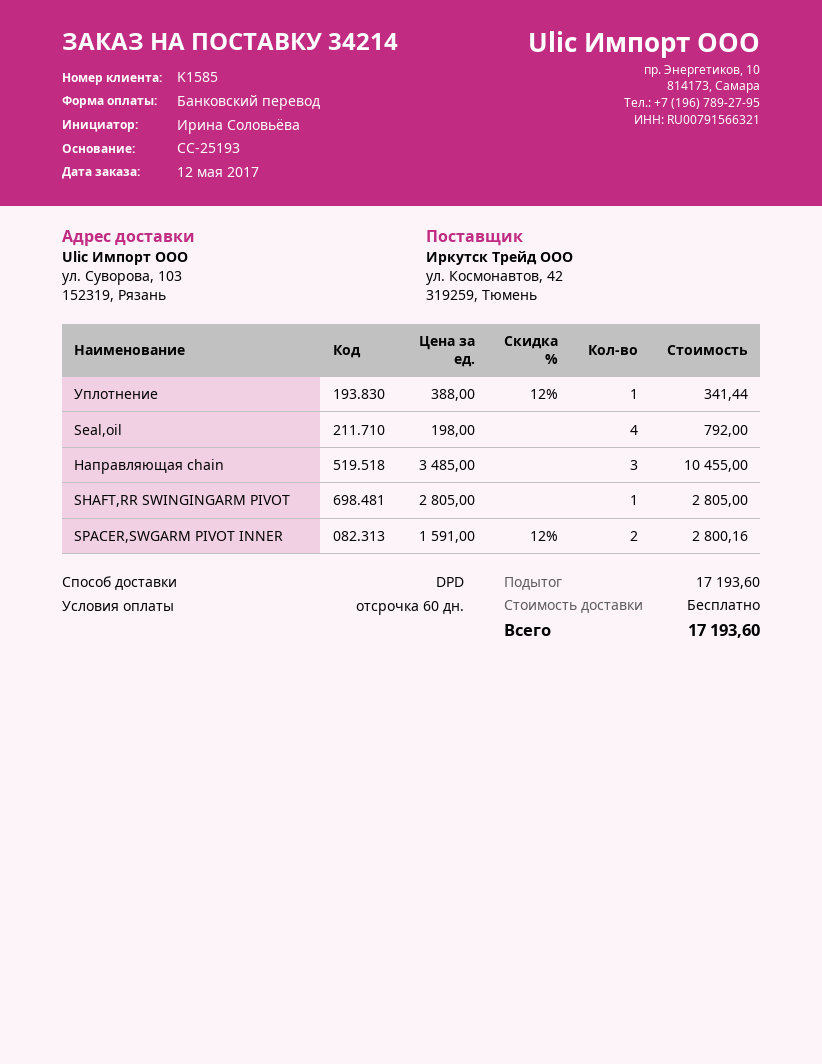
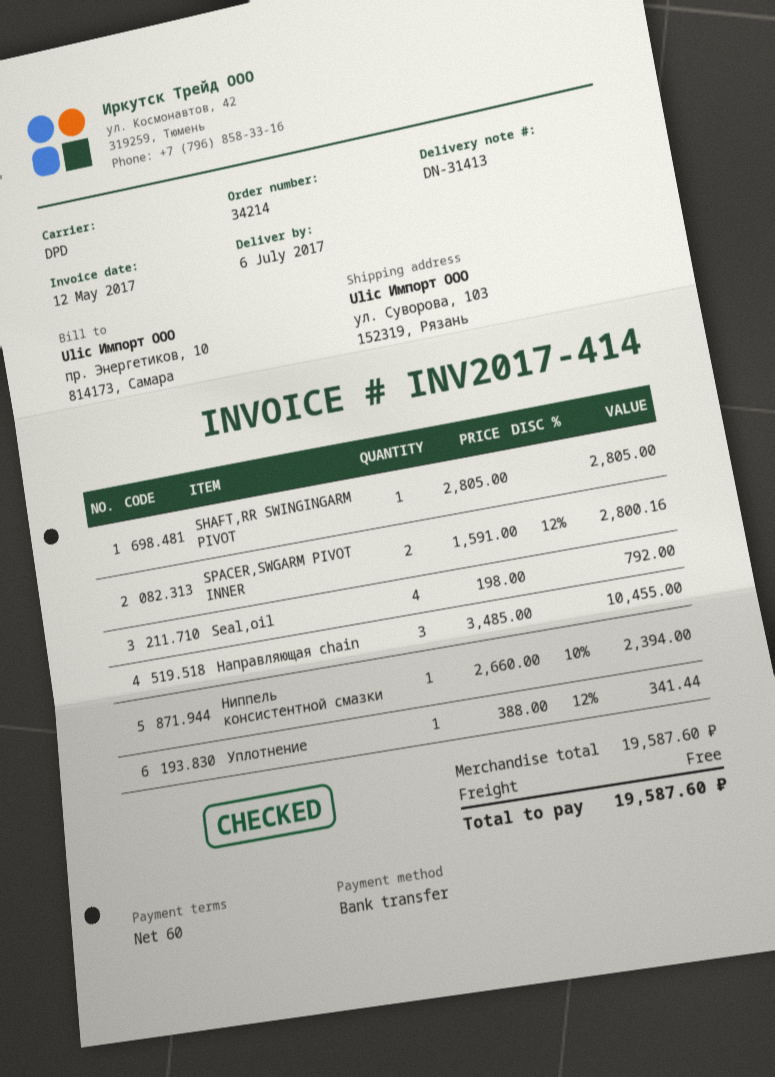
Ниппель консистентной смазки: none -> 1 x 2660.00 - 10% = 2394.00
subtotal: 17193.60 -> 19587.60
total: 17193.60 -> 19587.60

